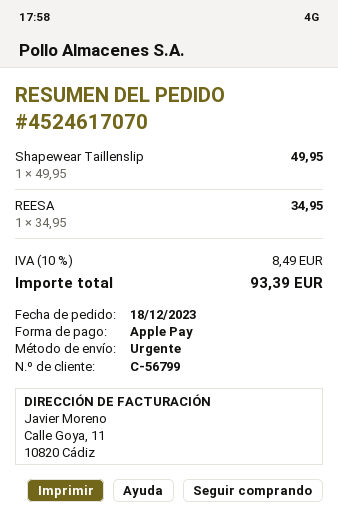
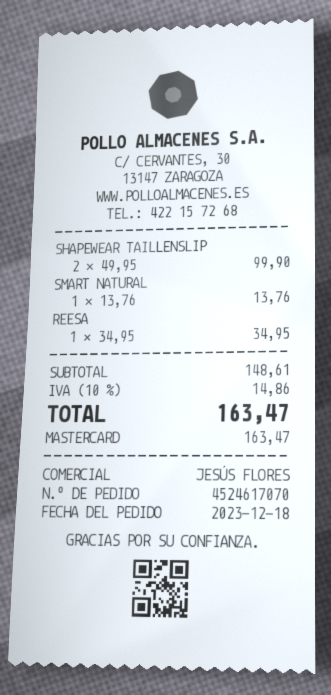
payment method: Apple Pay -> Mastercard
Shapewear Taillenslip: 1 x 49.95 = 49.95 -> 2 x 49.95 = 99.90
SMART NATURAL: none -> 1 x 13.76 = 13.76
tax: 10% = 8.49 -> 10% = 14.86
total: 93.39 -> 163.47

